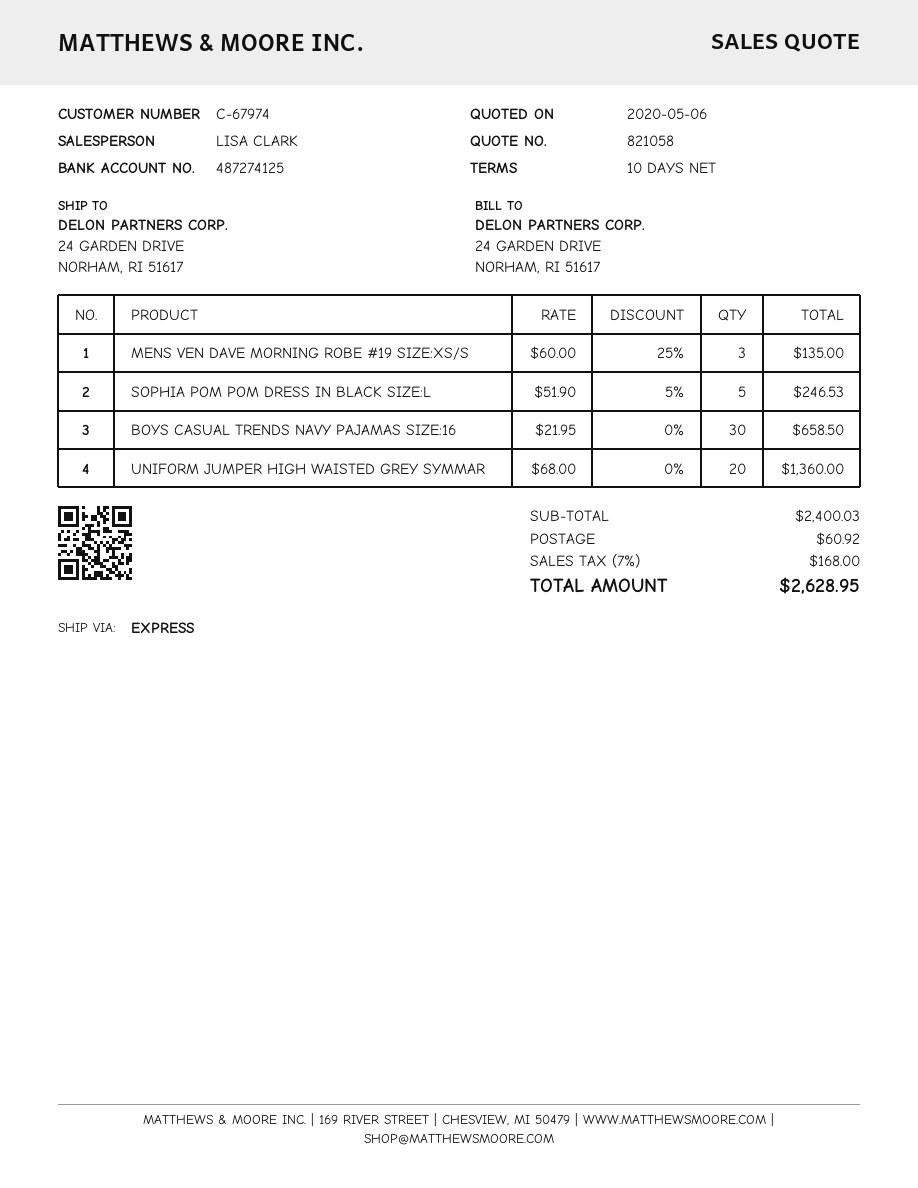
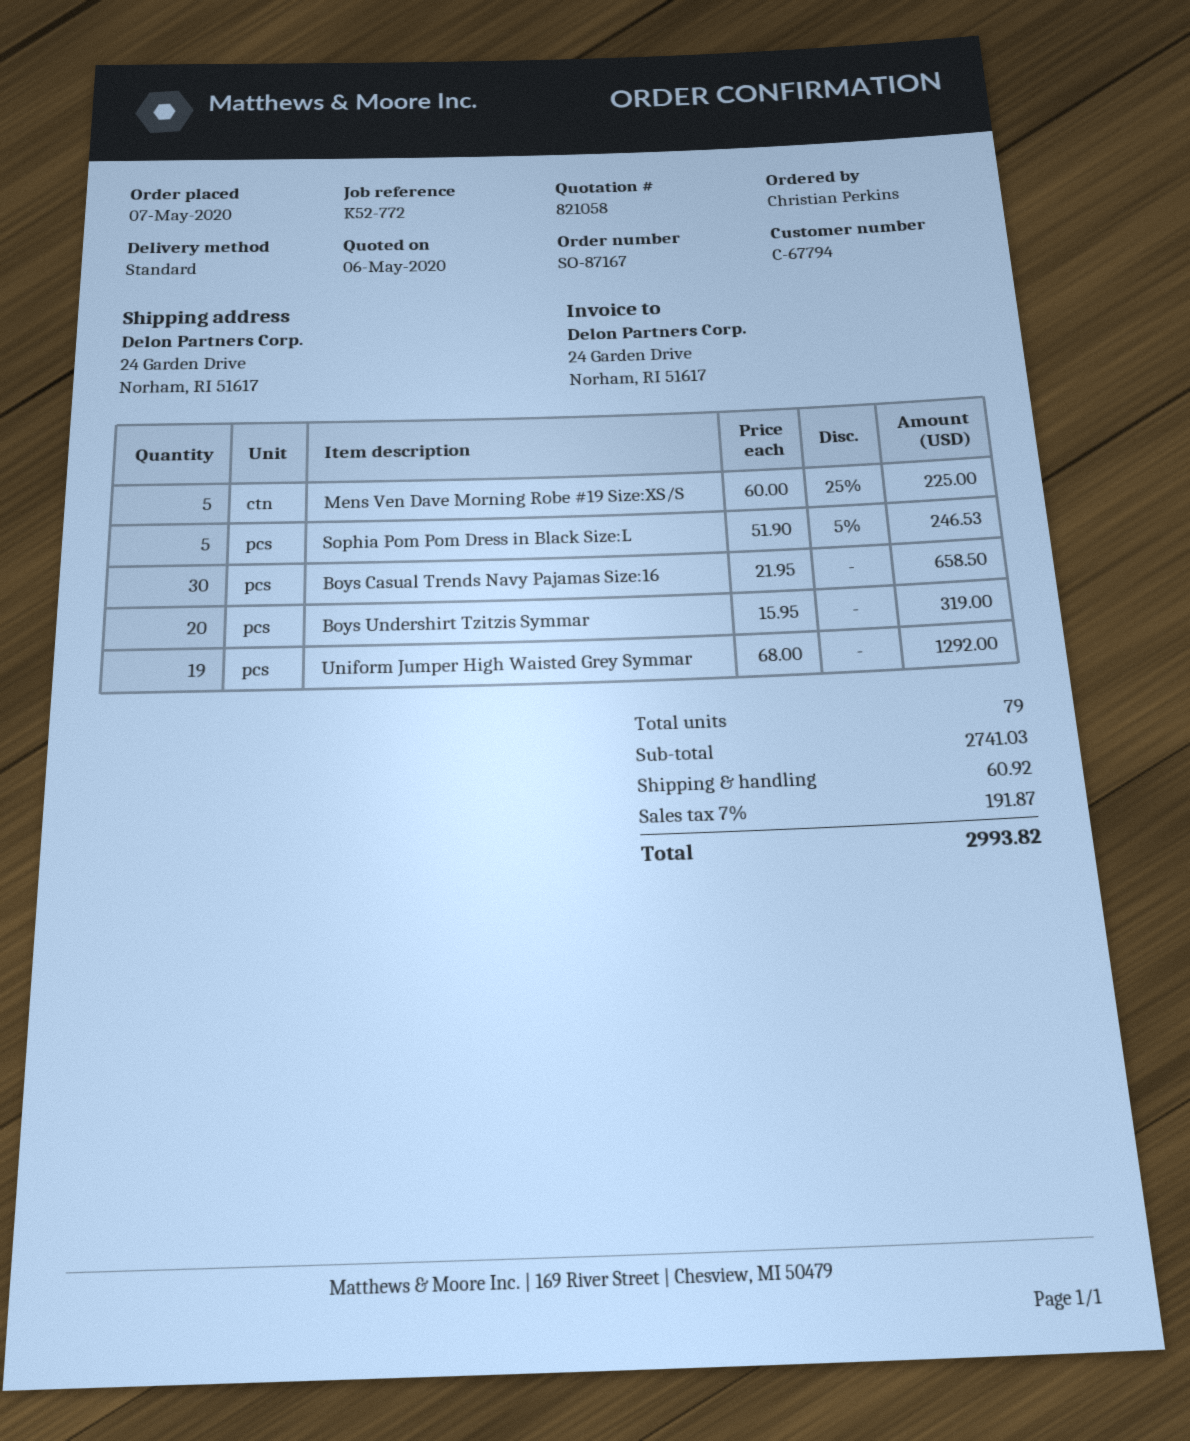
customer number: C-67974 -> C-67794
shipping method: express -> standard
MENS VEN DAVE MORNING ROBE #19 SIZE:XS/S: 3 x 60.00 - 25% = 135.00 -> 5 x 60.00 - 25% = 225.00
UNIFORM JUMPER HIGH WAISTED GREY SYMMAR: 20 x 68.00 = 1360.00 -> 19 x 68.00 = 1292.00
Boys Undershirt Tzitzis Symmar: none -> 20 x 15.95 = 319.00
subtotal: 2400.03 -> 2741.03
tax: 7% = 168.00 -> 7% = 191.87
total: 2628.95 -> 2993.82

